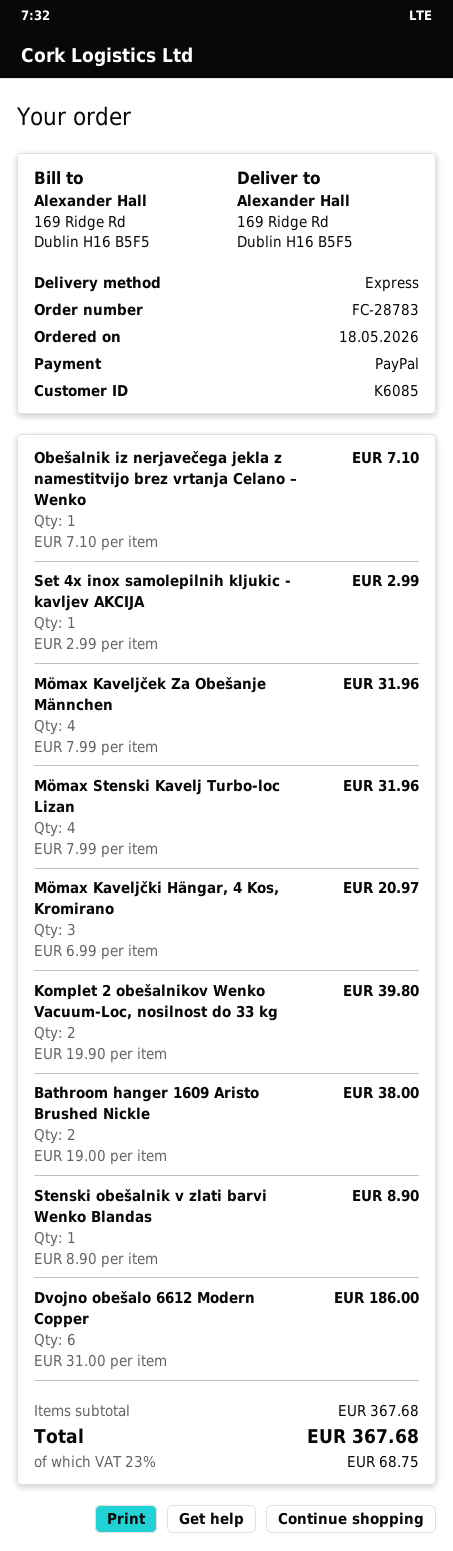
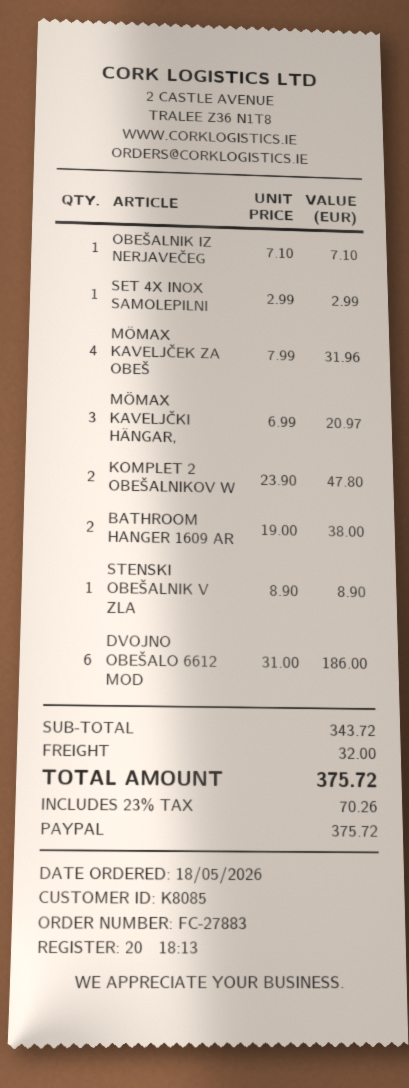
order number: FC-28783 -> FC-27883
customer number: K6085 -> K8085
Mömax Stenski Kavelj Turbo-loc Lizan: 4 x 7.99 = 31.96 -> none
Komplet 2 obešalnikov Wenko Vacuum-Loc, nosilnost do 33 kg: 2 x 19.90 = 39.80 -> 2 x 23.90 = 47.80
subtotal: 367.68 -> 343.72
shipping: none -> 32.00
tax: 23% = 68.75 -> 23% = 70.26
total: 367.68 -> 375.72

